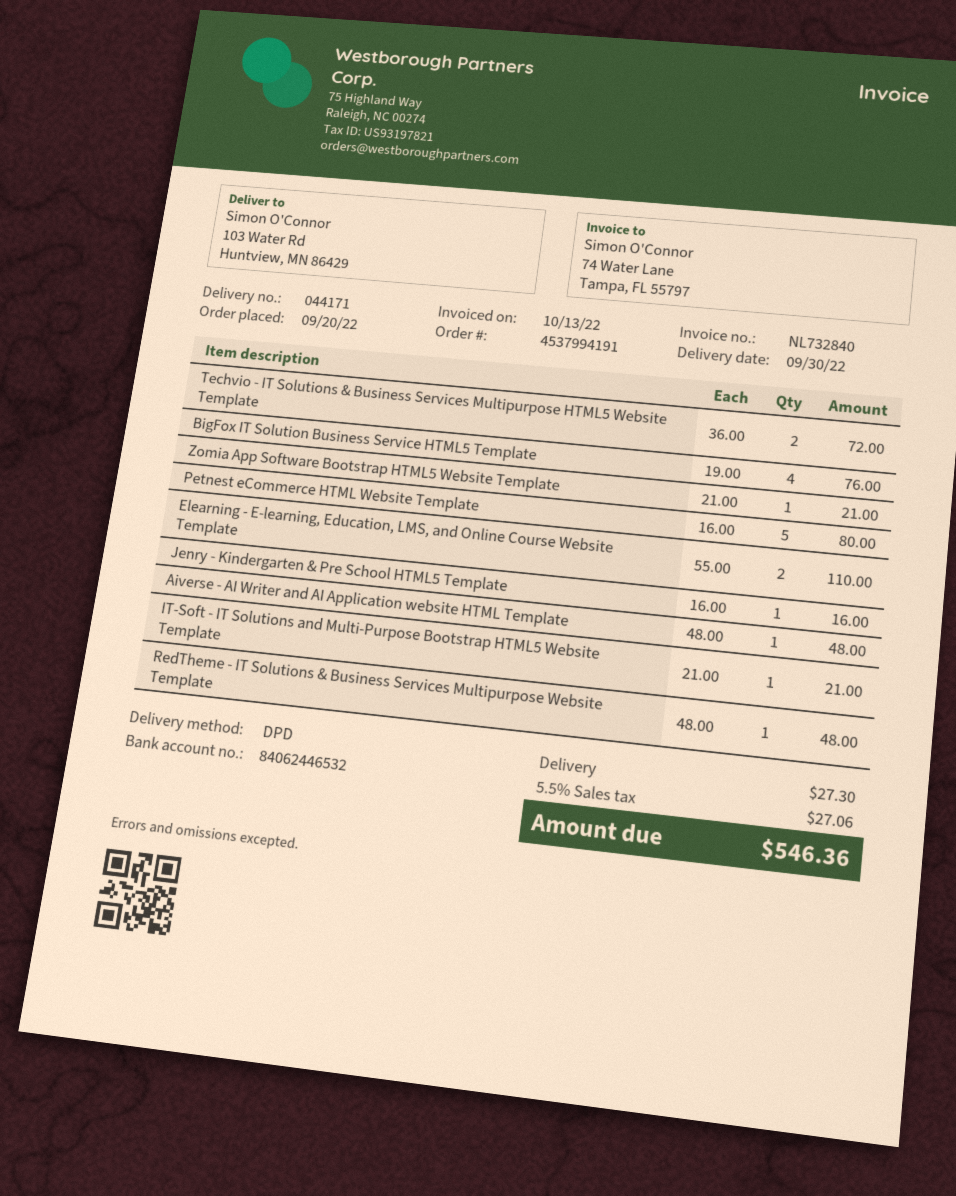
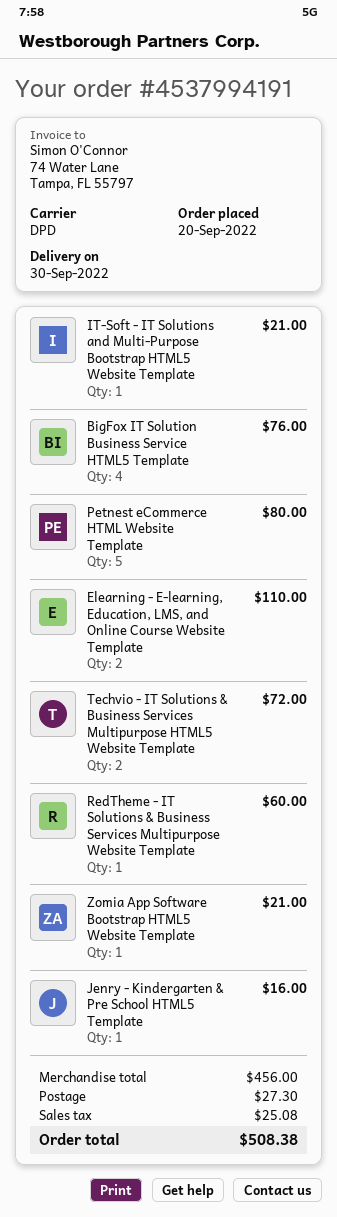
Aiverse - AI Writer and AI Application website HTML Template: 1 for 48.00 -> none
RedTheme - IT Solutions & Business Services Multipurpose Website Template: 1 for 48.00 -> 1 for 60.00
tax: 27.06 -> 25.08
total: 546.36 -> 508.38

